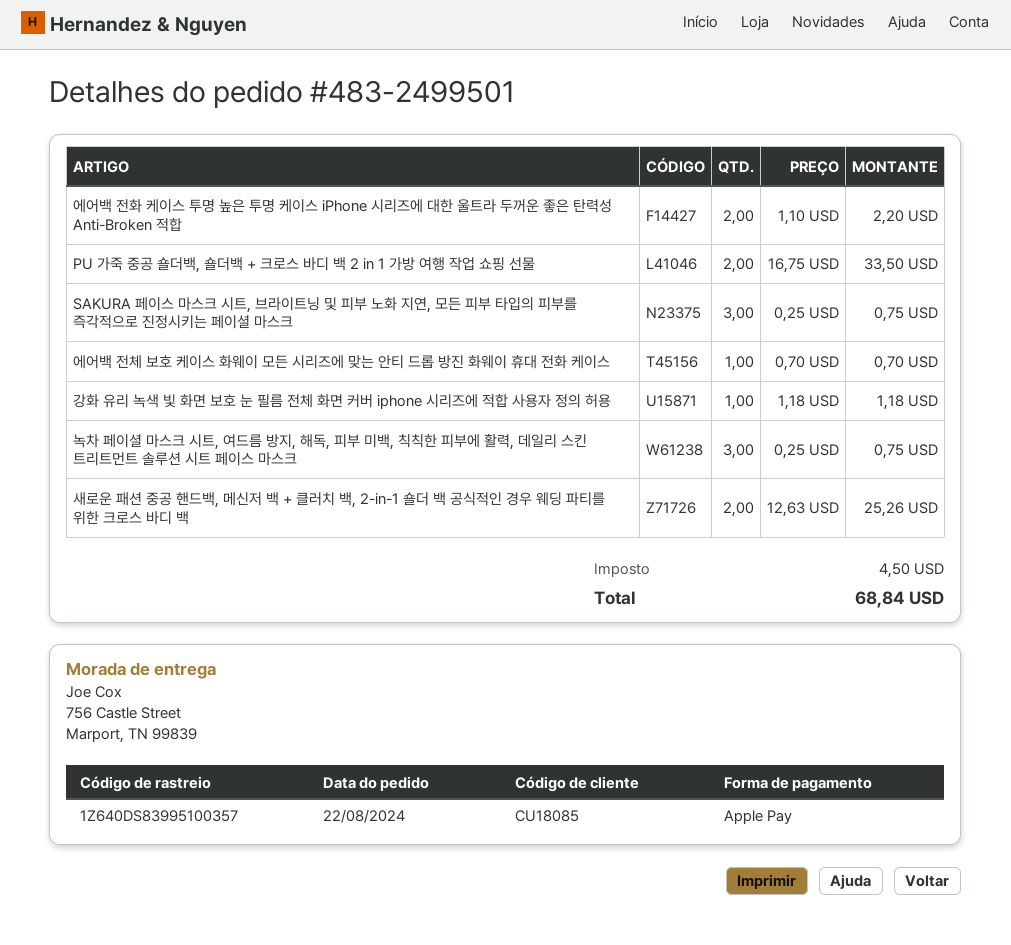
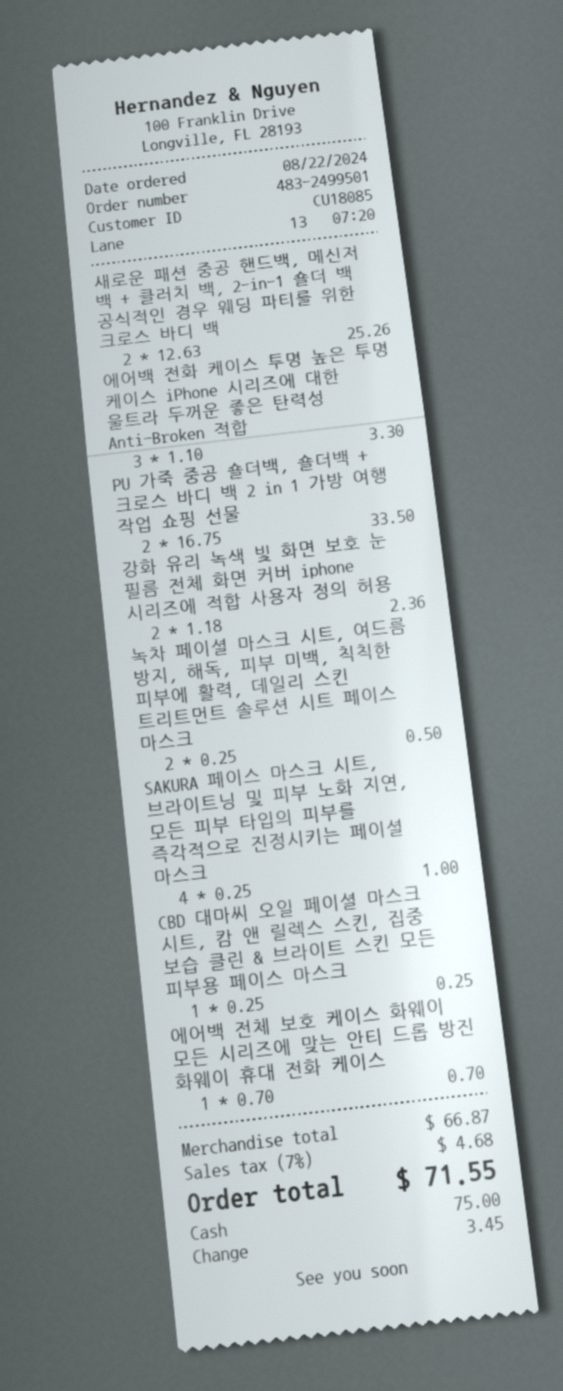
payment method: Apple Pay -> cash
에어백 전화 케이스 투명 높은 투명 케이스 iPhone 시리즈에 대한 울트라 두꺼운 좋은 탄력성 Anti-Broken 적합: 2 x 1.10 = 2.20 -> 3 x 1.10 = 3.30
SAKURA 페이스 마스크 시트, 브라이트닝 및 피부 노화 지연, 모든 피부 타입의 피부를 즉각적으로 진정시키는 페이셜 마스크: 3 x 0.25 = 0.75 -> 4 x 0.25 = 1.00
강화 유리 녹색 빛 화면 보호 눈 필름 전체 화면 커버 iphone 시리즈에 적합 사용자 정의 허용: 1 x 1.18 = 1.18 -> 2 x 1.18 = 2.36
녹차 페이셜 마스크 시트, 여드름 방지, 해독, 피부 미백, 칙칙한 피부에 활력, 데일리 스킨 트리트먼트 솔루션 시트 페이스 마스크: 3 x 0.25 = 0.75 -> 2 x 0.25 = 0.50
CBD 대마씨 오일 페이셜 마스크 시트, 캄 앤 릴렉스 스킨, 집중 보습 클린 & 브라이트 스킨 모든 피부용 페이스 마스크: none -> 1 x 0.25 = 0.25
tax: 4.50 -> 4.68
total: 68.84 -> 71.55

